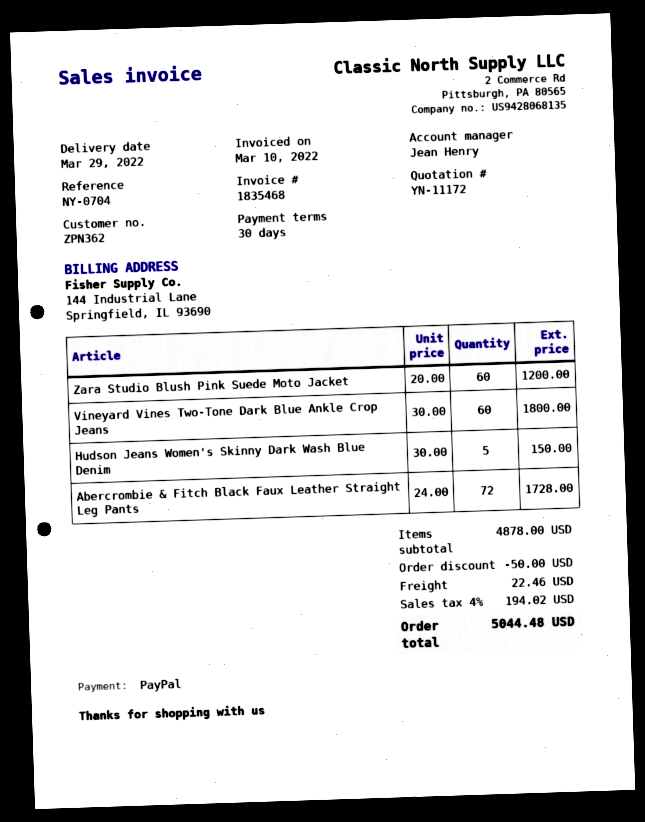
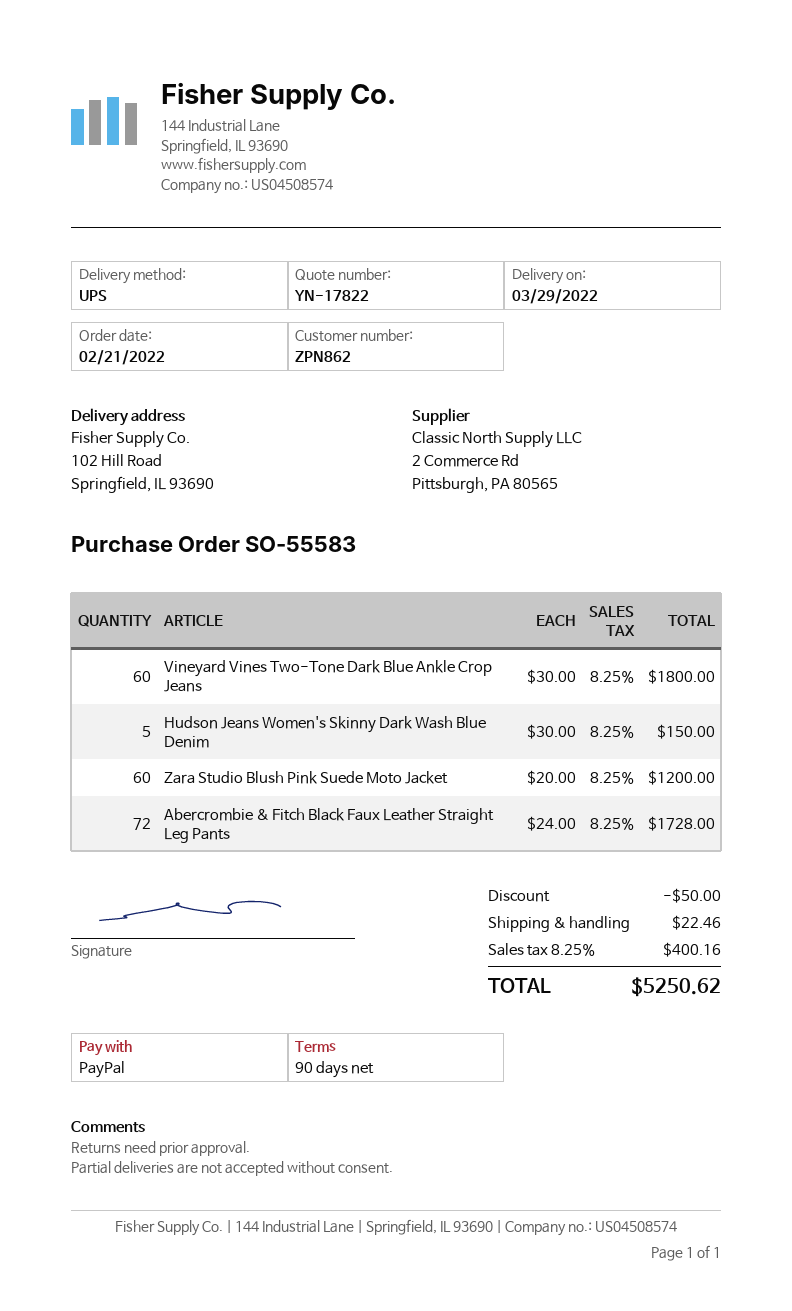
quote number: YN-11172 -> YN-17822
payment terms: 30 days -> 90 days
customer number: ZPN362 -> ZPN862
tax: 4% = 194.02 -> 8.25% = 400.16
total: 5044.48 -> 5250.62

